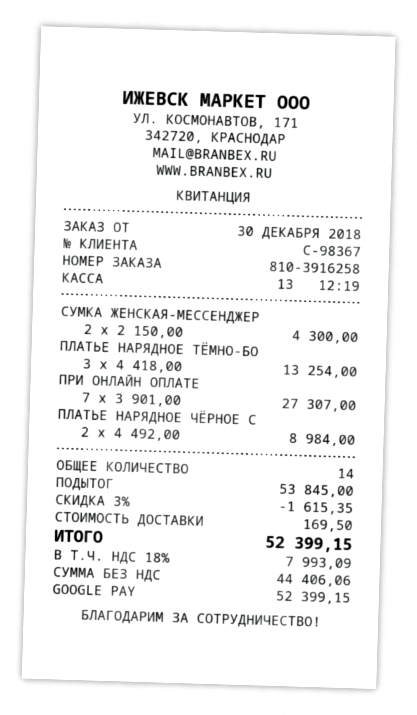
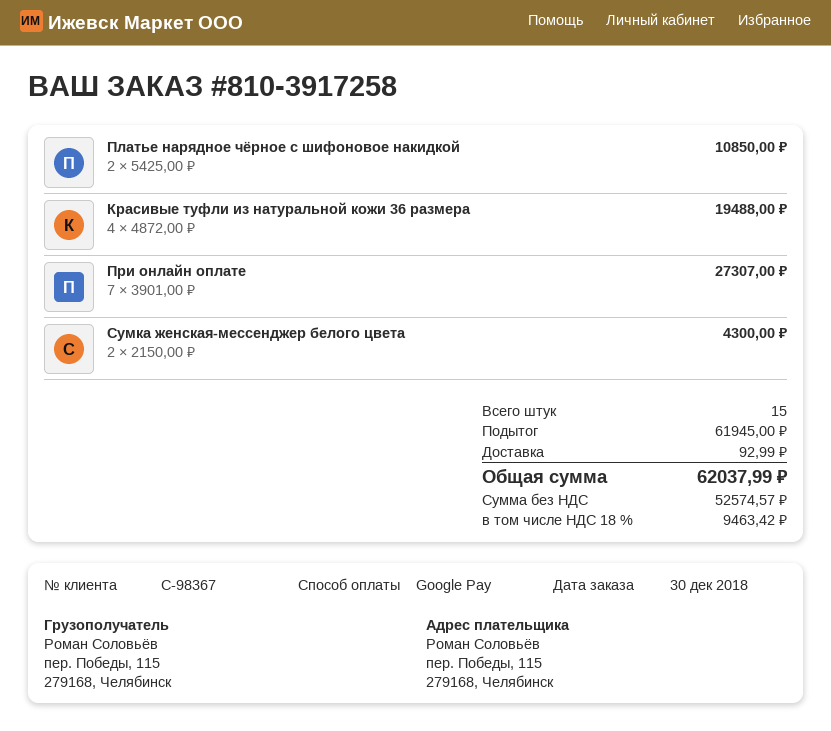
order number: 810-3916258 -> 810-3917258
ПЛАТЬЕ НАРЯДНОЕ ТЁМНО-БО: 3 x 4418.00 = 13254.00 -> none
ПЛАТЬЕ НАРЯДНОЕ ЧЁРНОЕ С: 2 x 4492.00 = 8984.00 -> 2 x 5425.00 = 10850.00
Красивые туфли из натуральной кожи 36 размера: none -> 4 x 4872.00 = 19488.00
total quantity: 14 -> 15
subtotal: 53845.00 -> 61945.00
discount: 3% = 1615.35 -> none
shipping: 169.50 -> 92.99
net: 44406.06 -> 52574.57
tax: 18% = 7993.09 -> 18% = 9463.42
total: 52399.15 -> 62037.99

